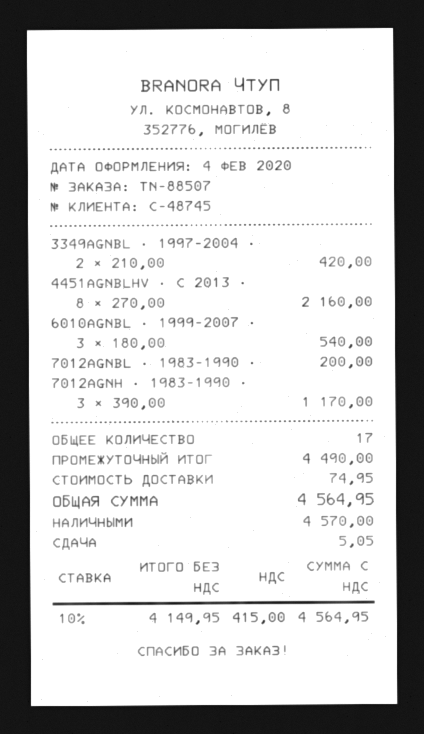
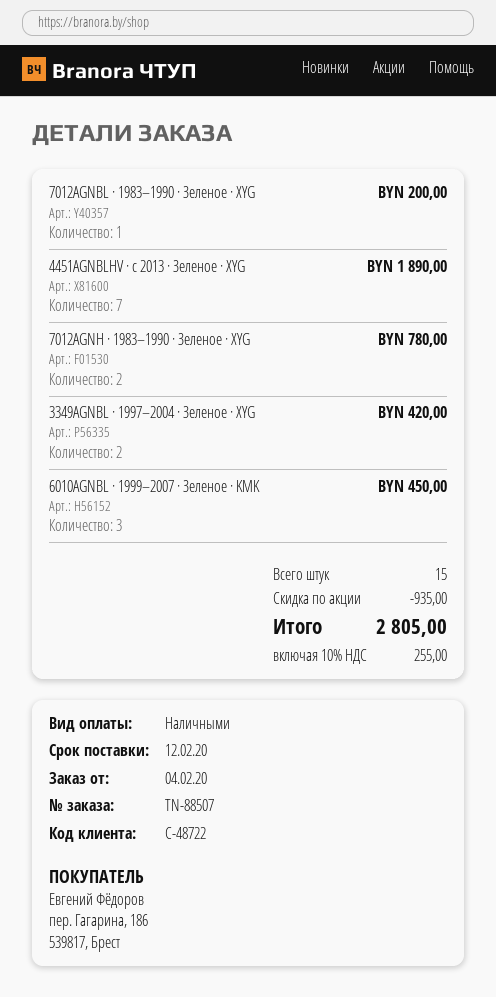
customer number: C-48745 -> C-48722
4451AGNBLHV · С 2013 ·: 8 for 2160.00 -> 7 for 1890.00
6010AGNBL · 1999–2007 ·: 3 for 540.00 -> 3 for 450.00
7012AGNH · 1983–1990 ·: 3 for 1170.00 -> 2 for 780.00
total quantity: 17 -> 15
discount: none -> 935.00
shipping: 74.95 -> none
tax: 10% = 415.00 -> 10% = 255.00
total: 4564.95 -> 2805.00

